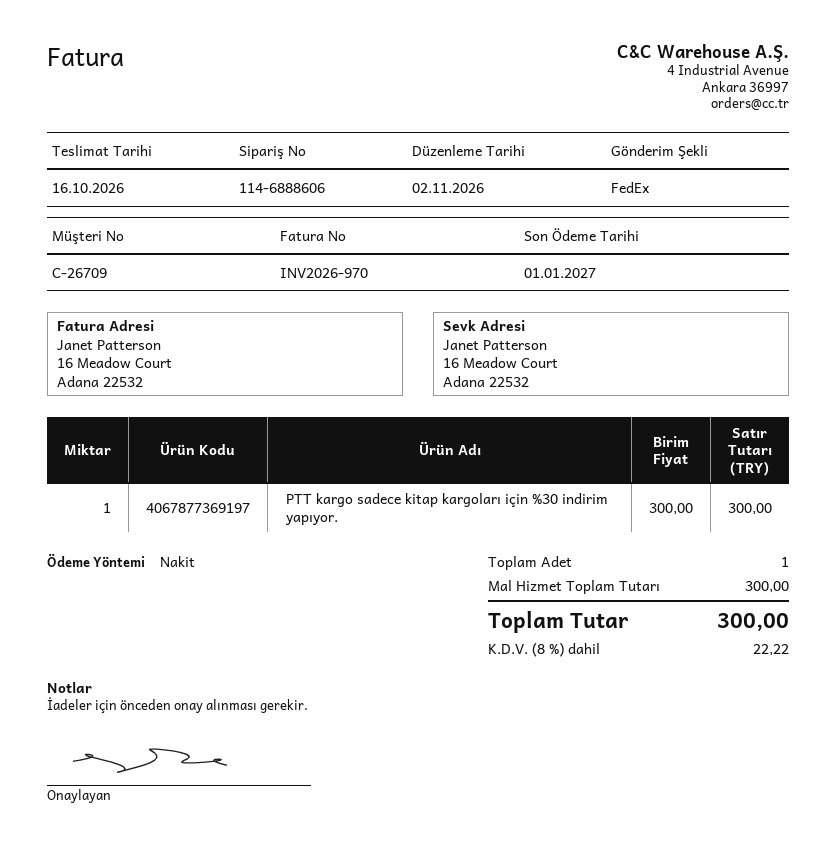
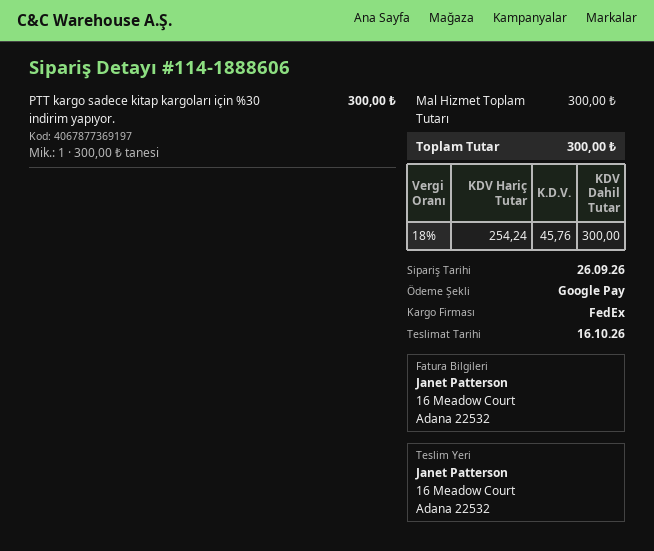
order number: 114-6888606 -> 114-1888606
payment method: cash -> Google Pay
tax: 8% = 22.22 -> 18% = 45.76

